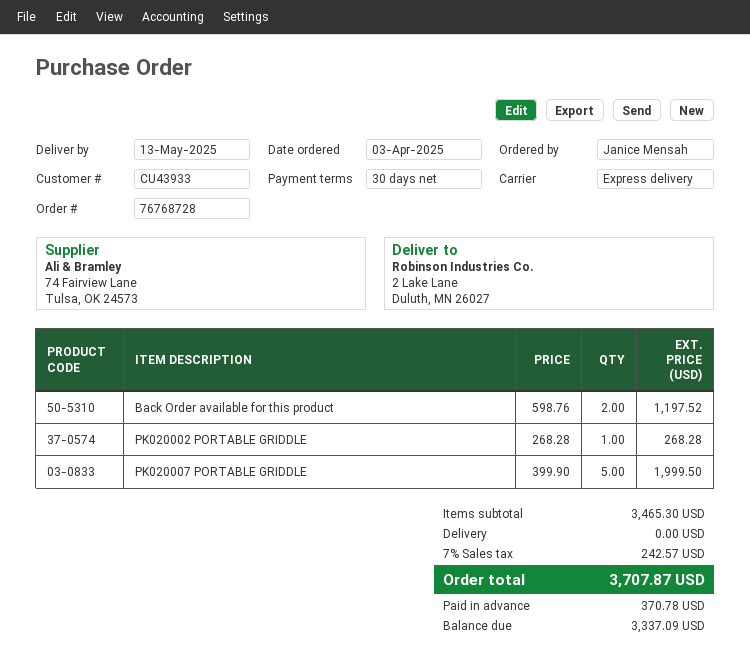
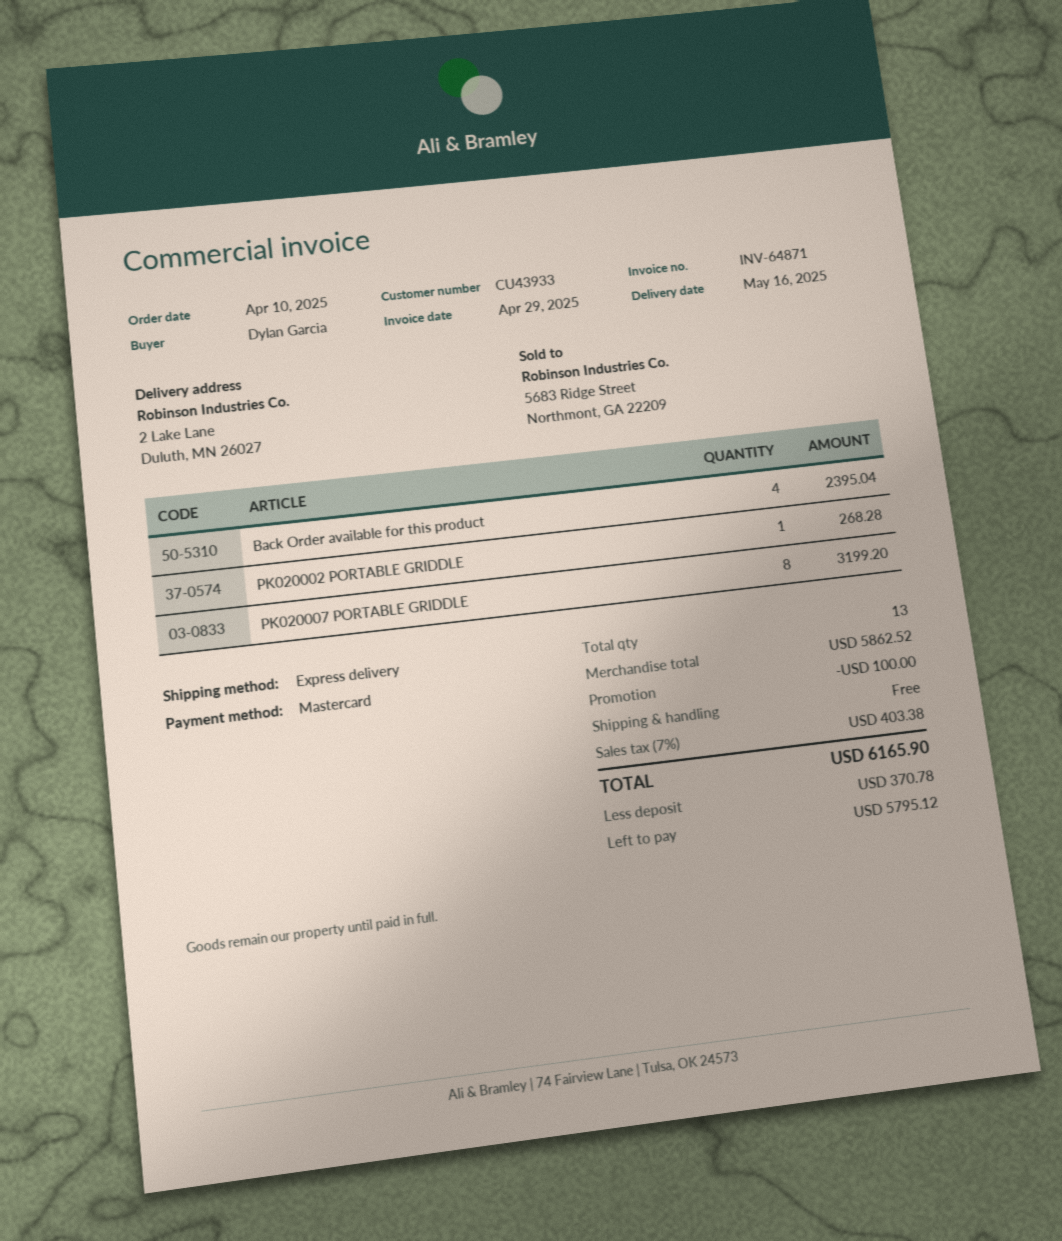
order date: 2025-04-03 -> 2025-04-10
delivery date: 2025-05-13 -> 2025-05-16
ordered by: Janice Mensah -> Dylan Garcia
Back Order available for this product: 2 for 1197.52 -> 4 for 2395.04
PK020007 PORTABLE GRIDDLE: 5 for 1999.50 -> 8 for 3199.20
subtotal: 3465.30 -> 5862.52
discount: none -> 100.00
tax: 7% = 242.57 -> 7% = 403.38
total: 3707.87 -> 6165.90
balance: 3337.09 -> 5795.12

